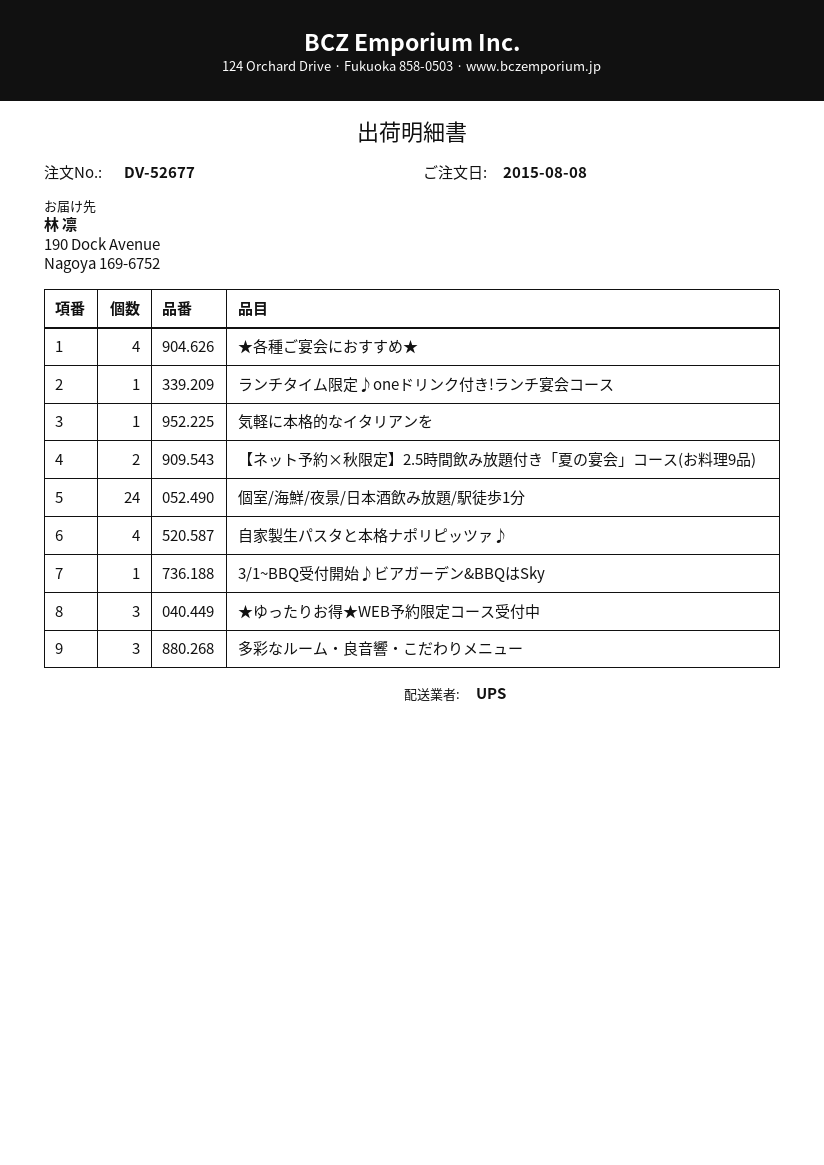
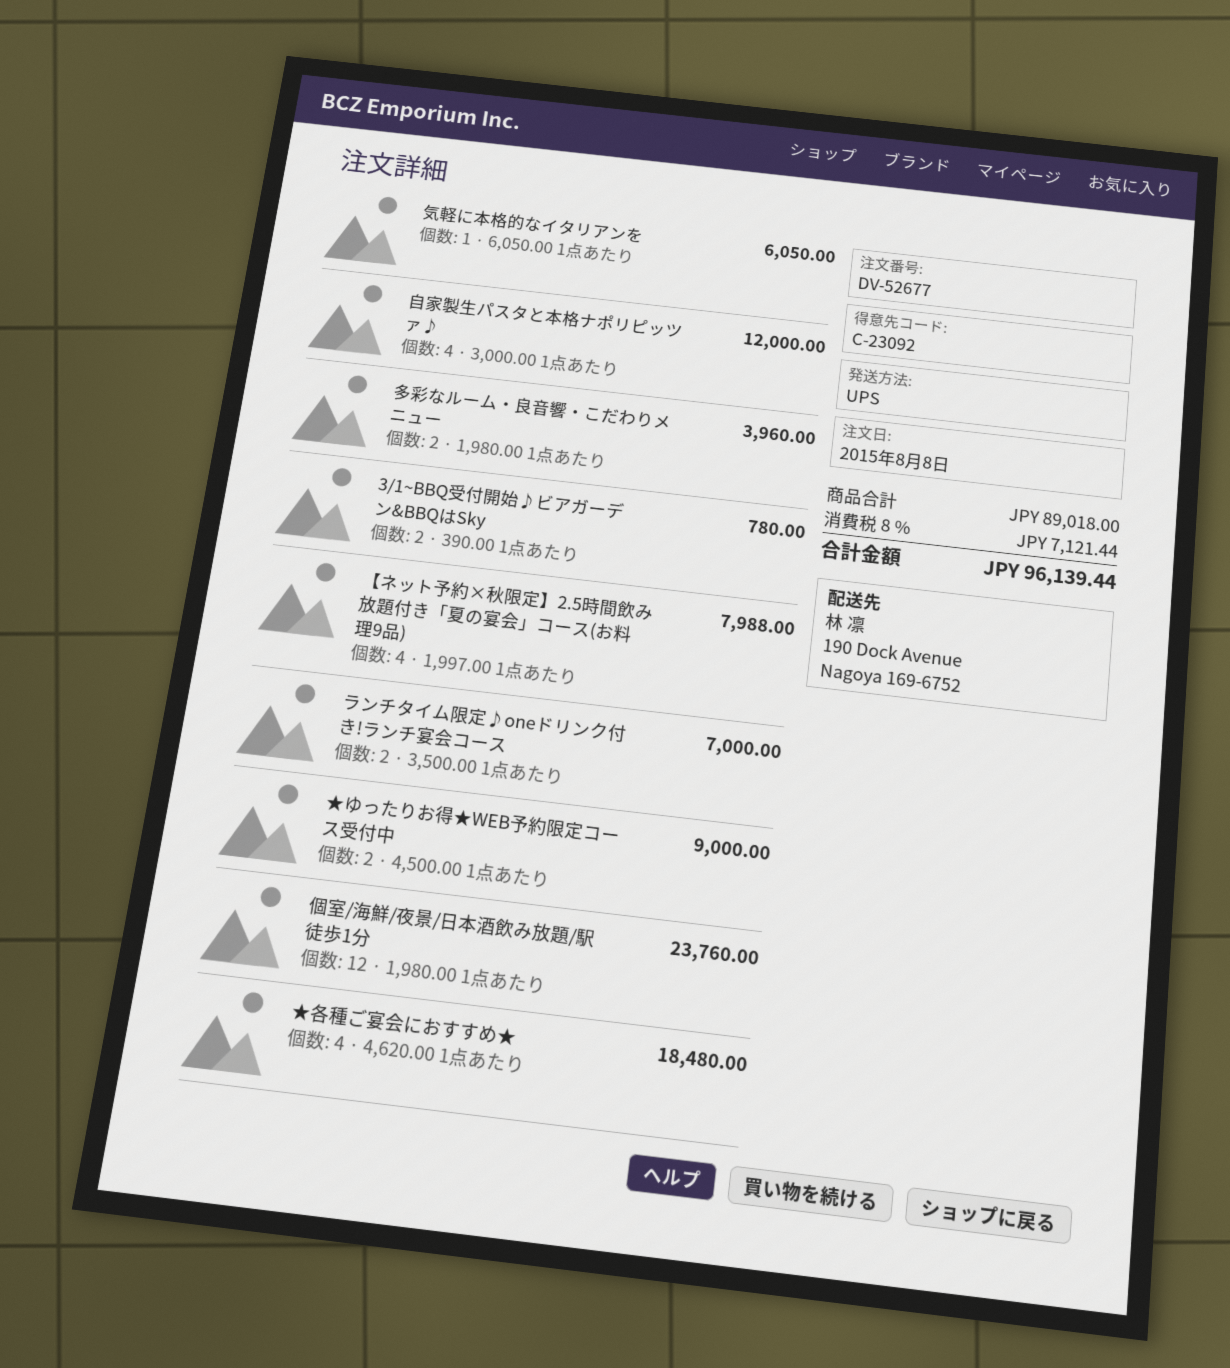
ランチタイム限定♪oneドリンク付き!ランチ宴会コース: 1 -> 2
【ネット予約×秋限定】2.5時間飲み放題付き「夏の宴会」コース(お料理9品): 2 -> 4
個室/海鮮/夜景/日本酒飲み放題/駅徒歩1分: 24 -> 12
3/1~BBQ受付開始♪ビアガーデン&BBQはSky: 1 -> 2
★ゆったりお得★WEB予約限定コース受付中: 3 -> 2
多彩なルーム・良音響・こだわりメニュー: 3 -> 2

